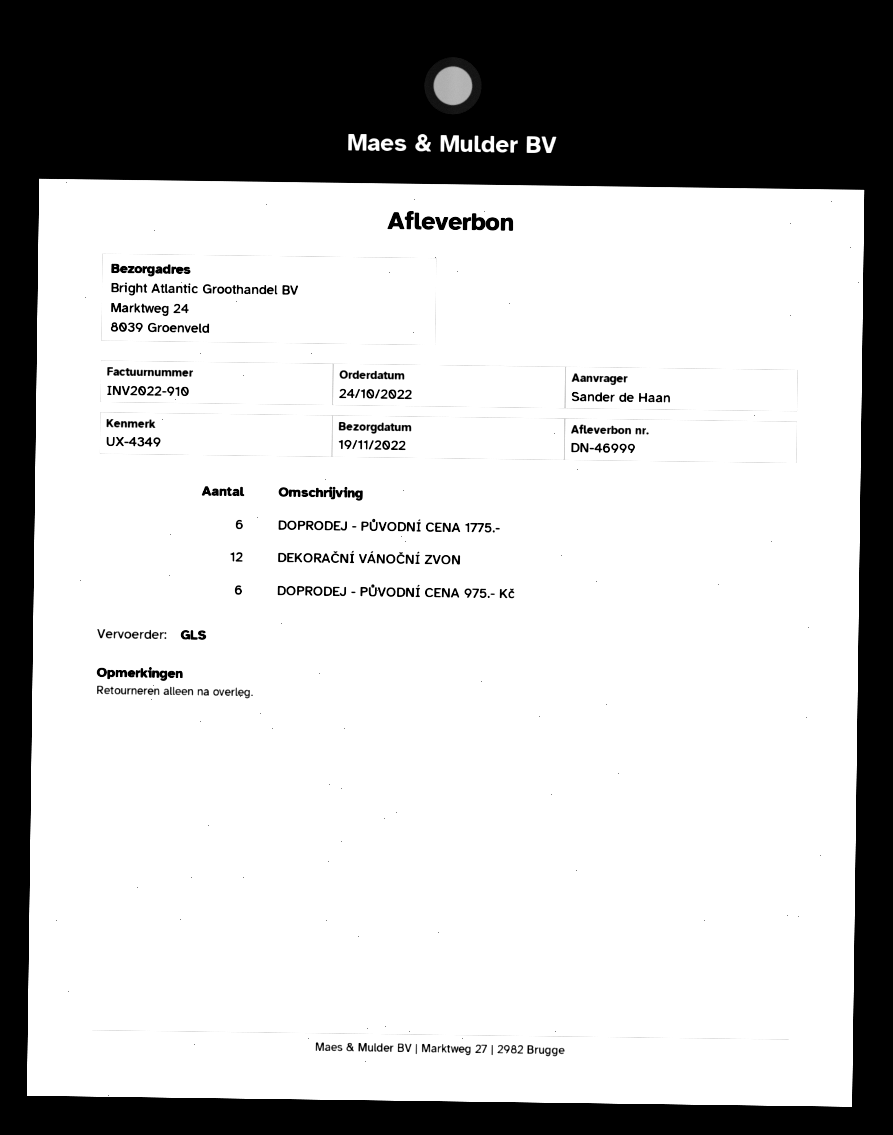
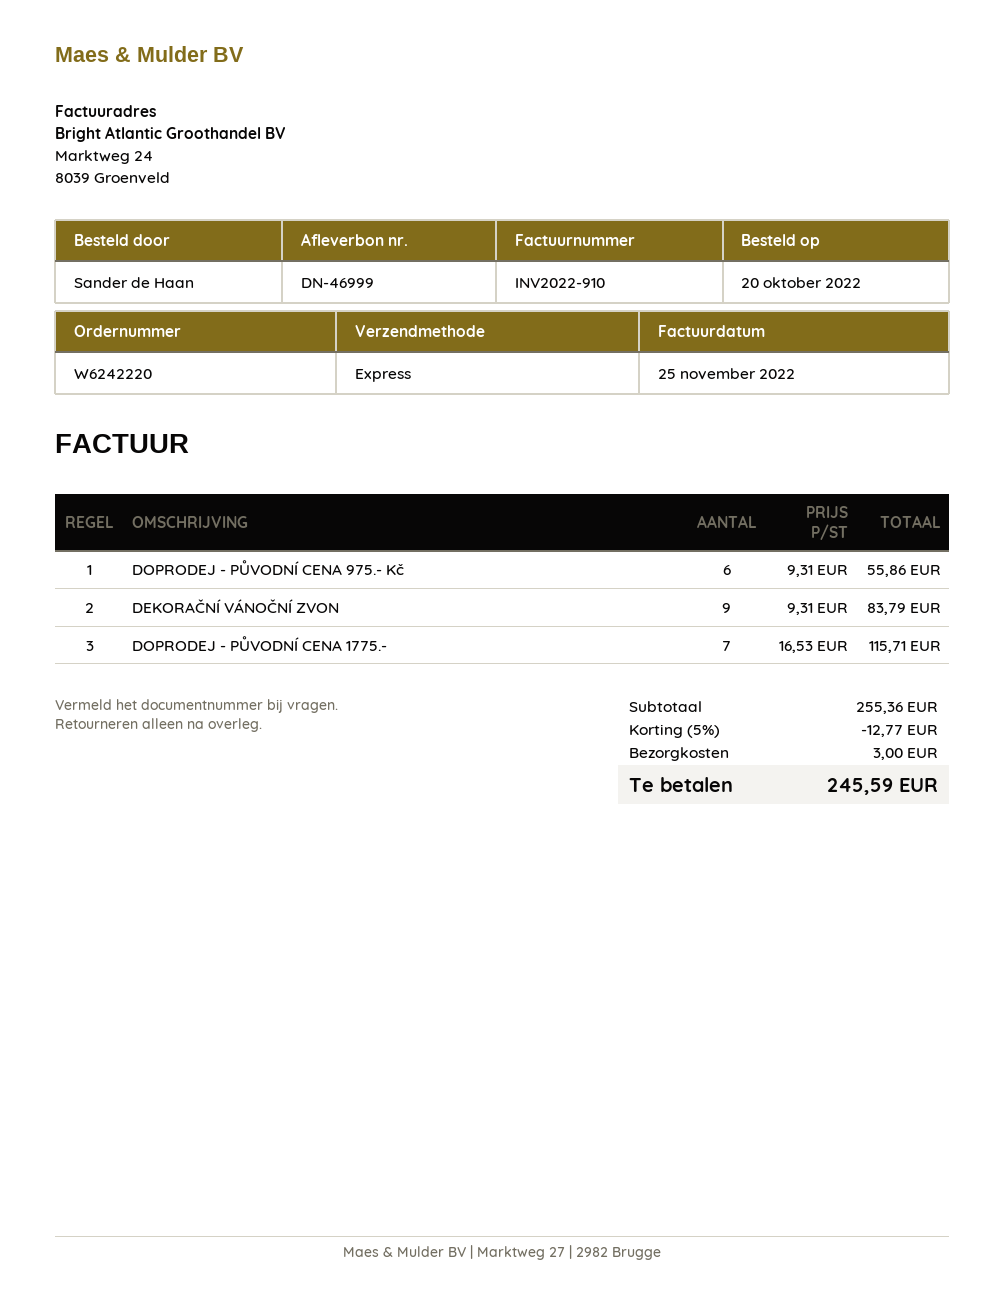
order date: 2022-10-24 -> 2022-10-20
shipping method: GLS -> express
DOPRODEJ - PŮVODNÍ CENA 1775.-: 6 -> 7
DEKORAČNÍ VÁNOČNÍ ZVON: 12 -> 9

